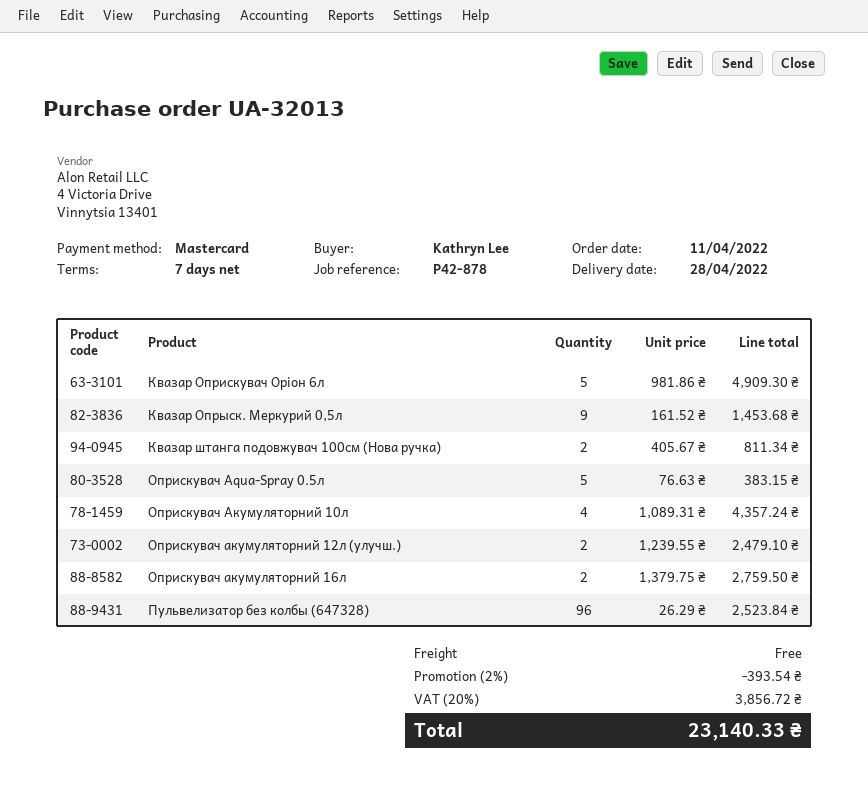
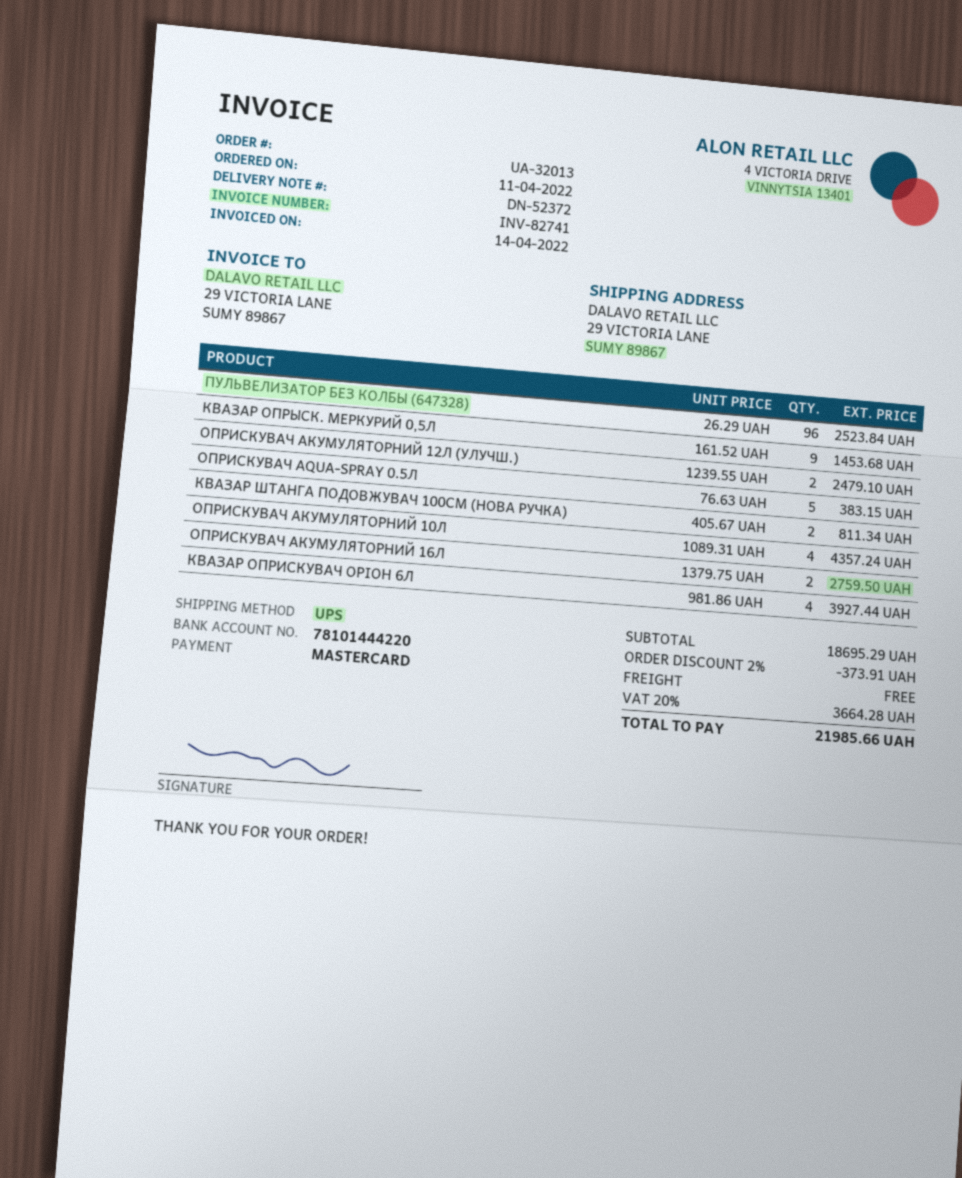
Квазар Оприскувач Оріон 6л: 5 x 981.86 = 4909.30 -> 4 x 981.86 = 3927.44
discount: 2% = 393.54 -> 2% = 373.91
tax: 20% = 3856.72 -> 20% = 3664.28
total: 23140.33 -> 21985.66

